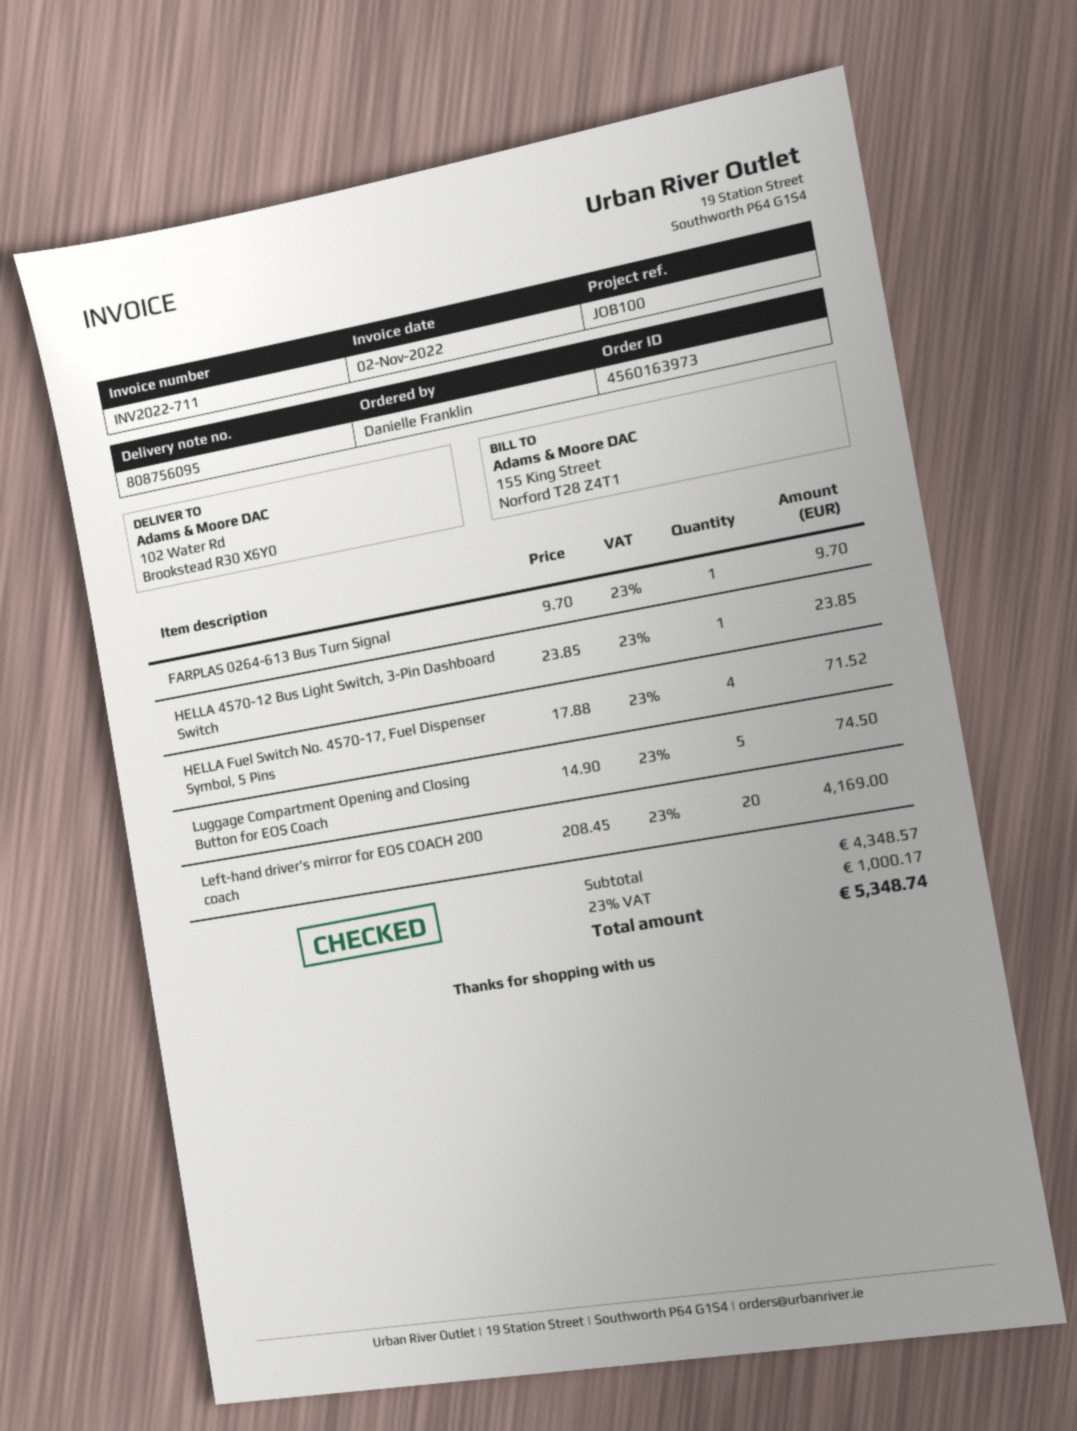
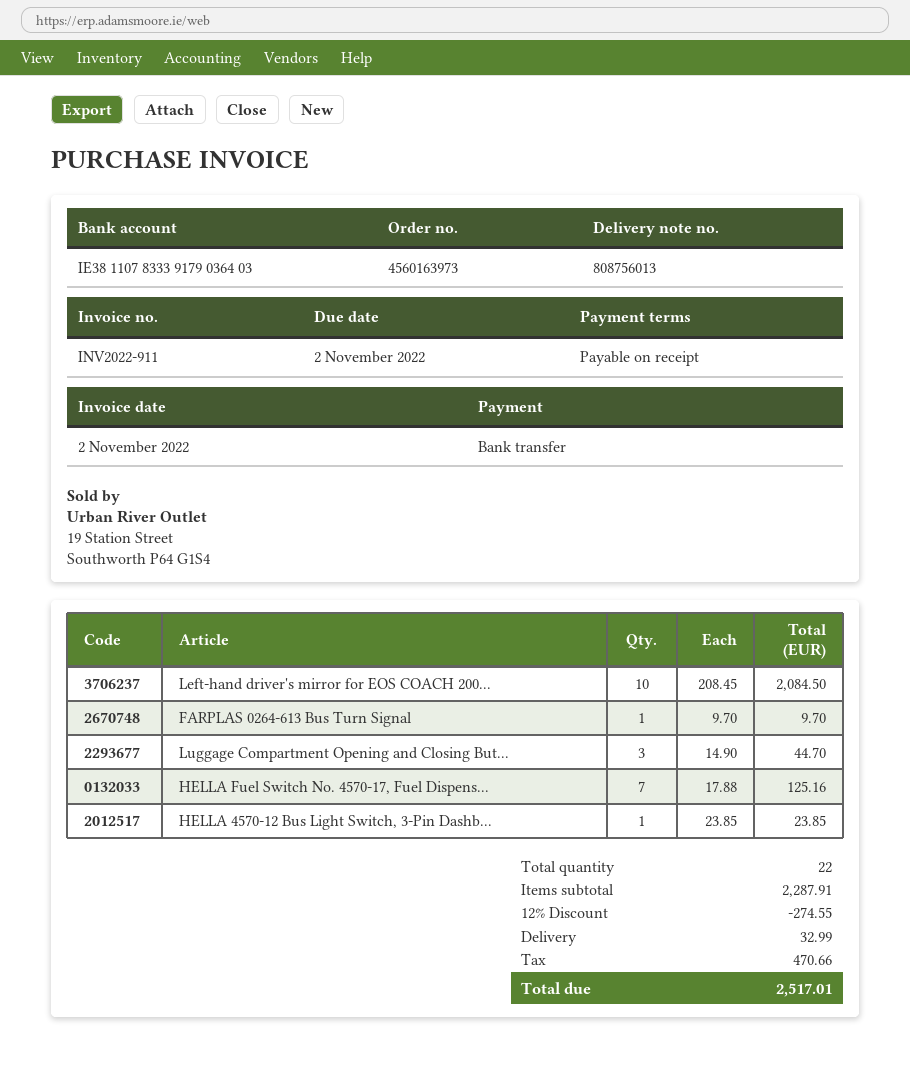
delivery note number: 808756095 -> 808756013
invoice number: INV2022-711 -> INV2022-911
HELLA Fuel Switch No. 4570-17, Fuel Dispenser Symbol, 5 Pins: 4 x 17.88 = 71.52 -> 7 x 17.88 = 125.16
Luggage Compartment Opening and Closing Button for EOS Coach: 5 x 14.90 = 74.50 -> 3 x 14.90 = 44.70
Left-hand driver's mirror for EOS COACH 200 coach: 20 x 208.45 = 4169.00 -> 10 x 208.45 = 2084.50
subtotal: 4348.57 -> 2287.91
discount: none -> 12% = 274.55
shipping: none -> 32.99
tax: 1000.17 -> 470.66
total: 5348.74 -> 2517.01

